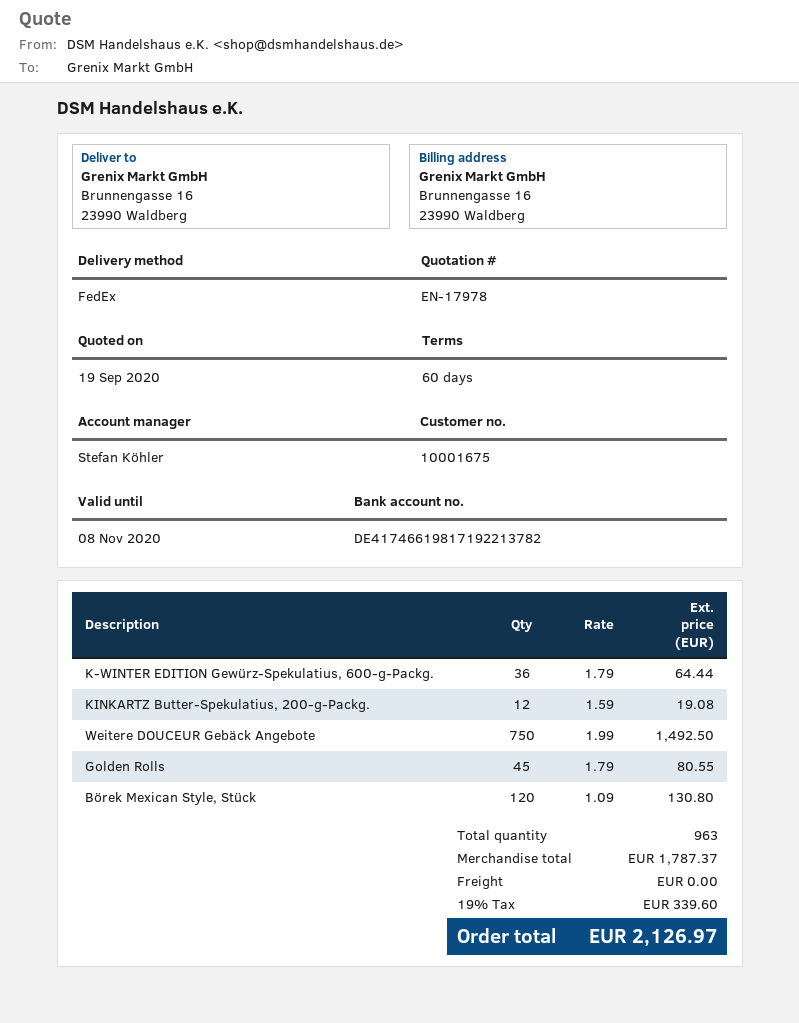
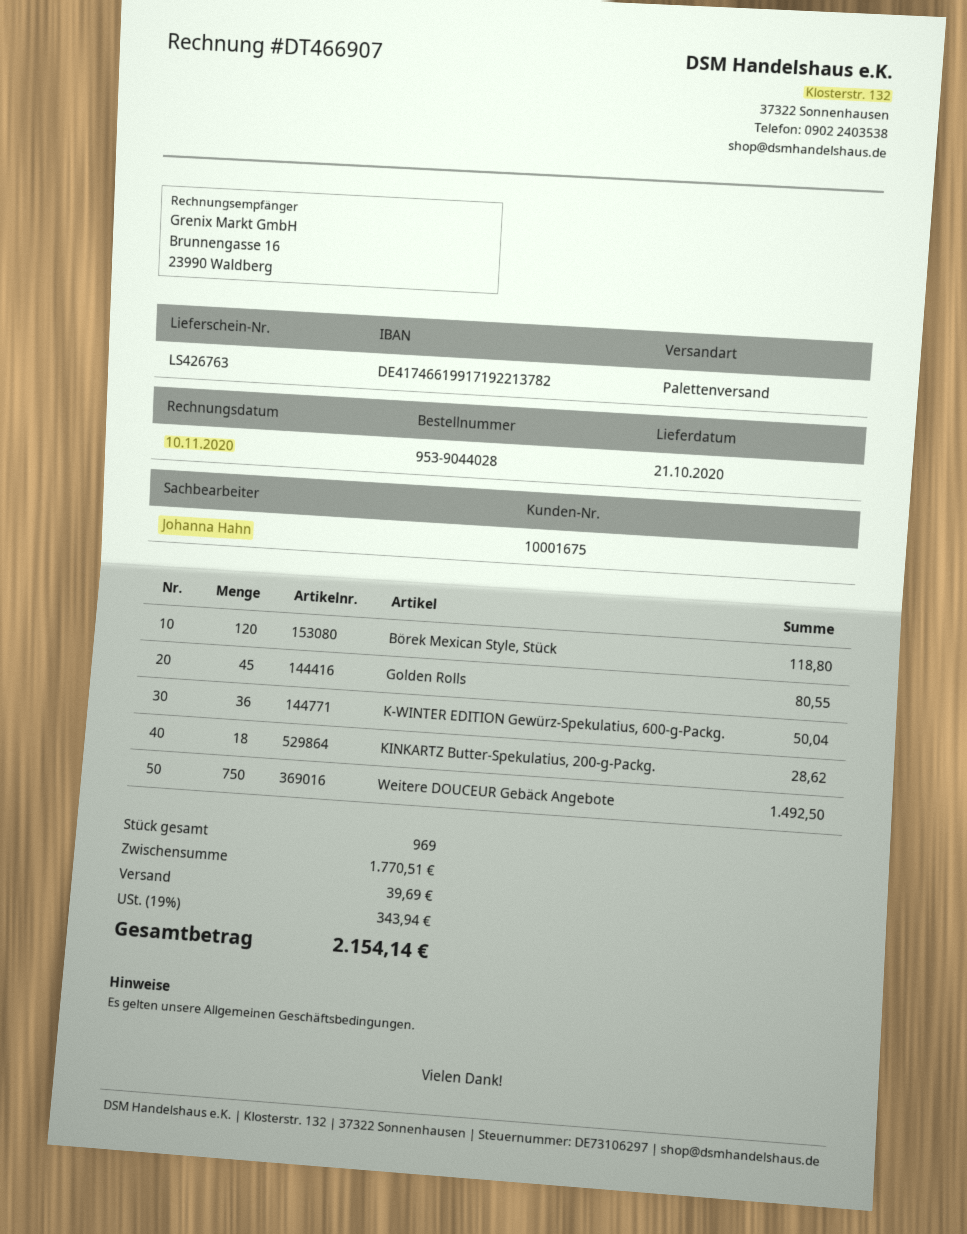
sales rep: Stefan Köhler -> Johanna Hahn
bank account: DE41746619817192213782 -> DE41746619917192213782
shipping method: FedEx -> pallet freight
K-WINTER EDITION Gewürz-Spekulatius, 600-g-Packg.: 36 for 64.44 -> 36 for 50.04
KINKARTZ Butter-Spekulatius, 200-g-Packg.: 12 for 19.08 -> 18 for 28.62
Börek Mexican Style, Stück: 120 for 130.80 -> 120 for 118.80
total quantity: 963 -> 969
subtotal: 1787.37 -> 1770.51
shipping: 0.00 -> 39.69
tax: 19% = 339.60 -> 19% = 343.94
total: 2126.97 -> 2154.14

